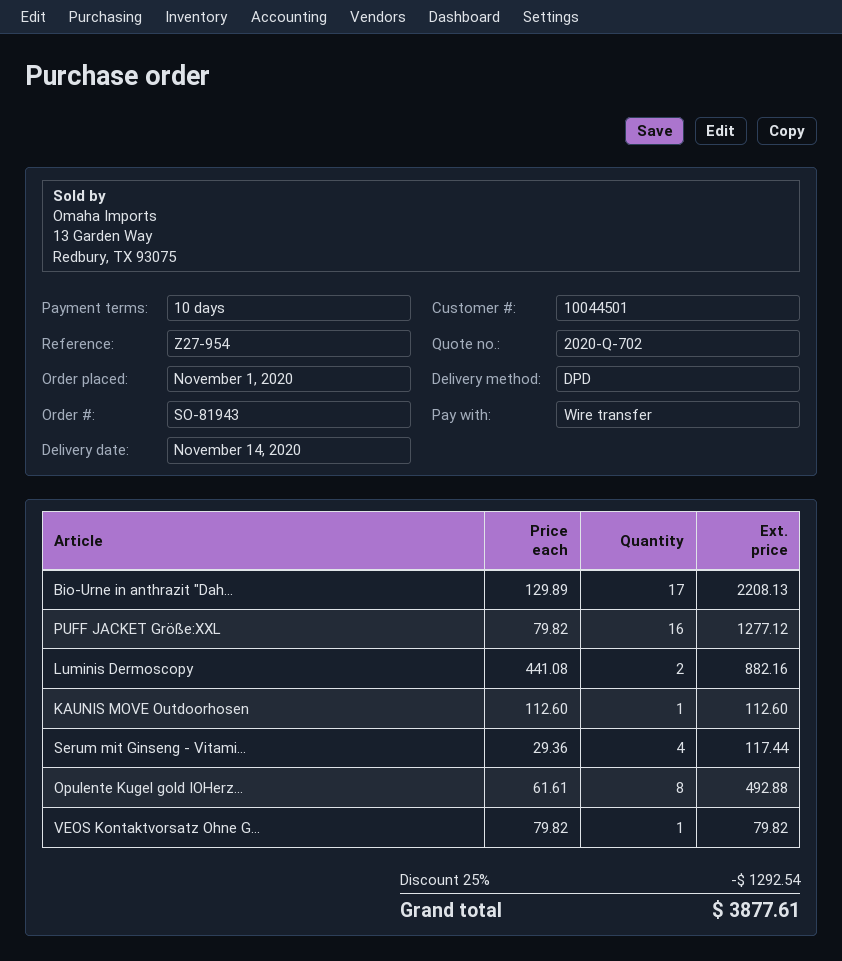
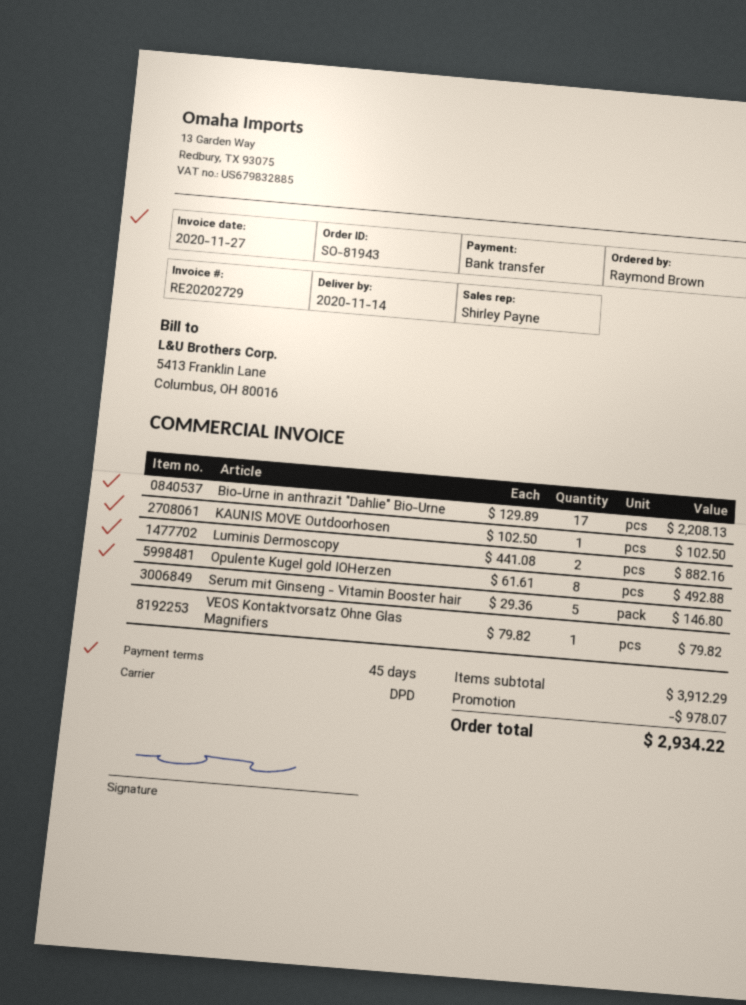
payment terms: 10 days -> 45 days
PUFF JACKET Größe:XXL: 16 x 79.82 = 1277.12 -> none
KAUNIS MOVE Outdoorhosen: 1 x 112.60 = 112.60 -> 1 x 102.50 = 102.50
Serum mit Ginseng - Vitami...: 4 x 29.36 = 117.44 -> 5 x 29.36 = 146.80
discount: 1292.54 -> 978.07
total: 3877.61 -> 2934.22

